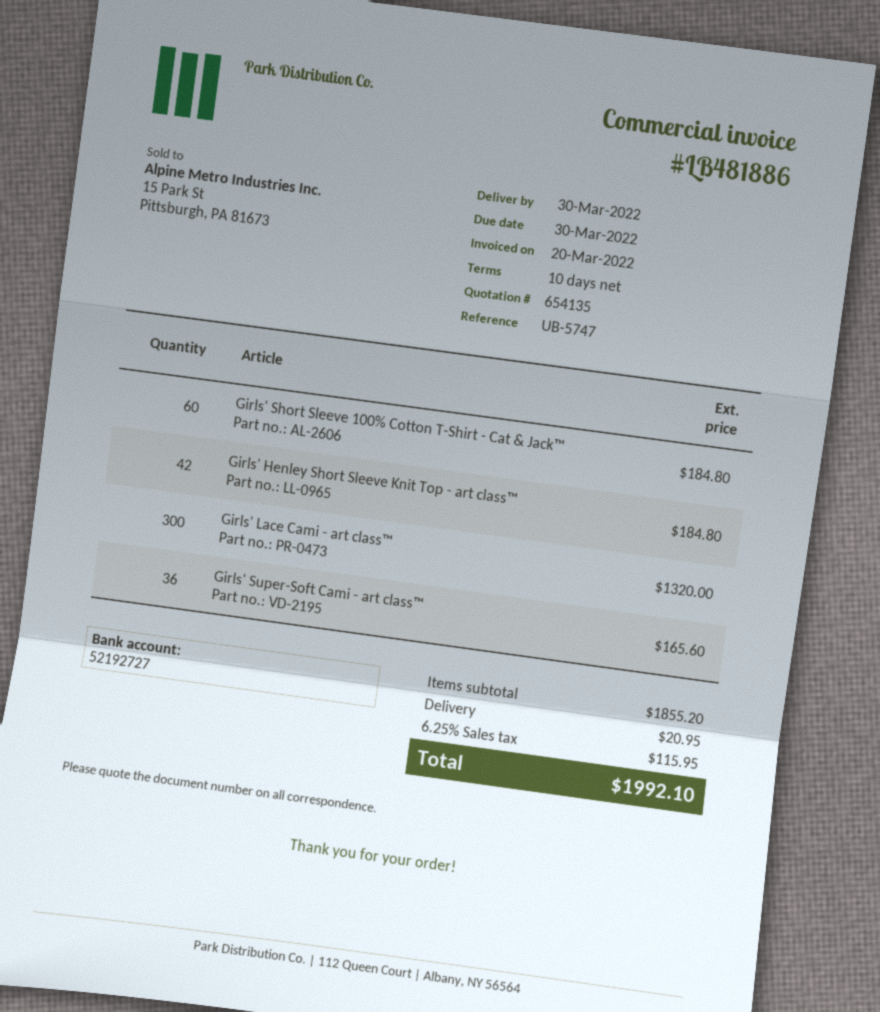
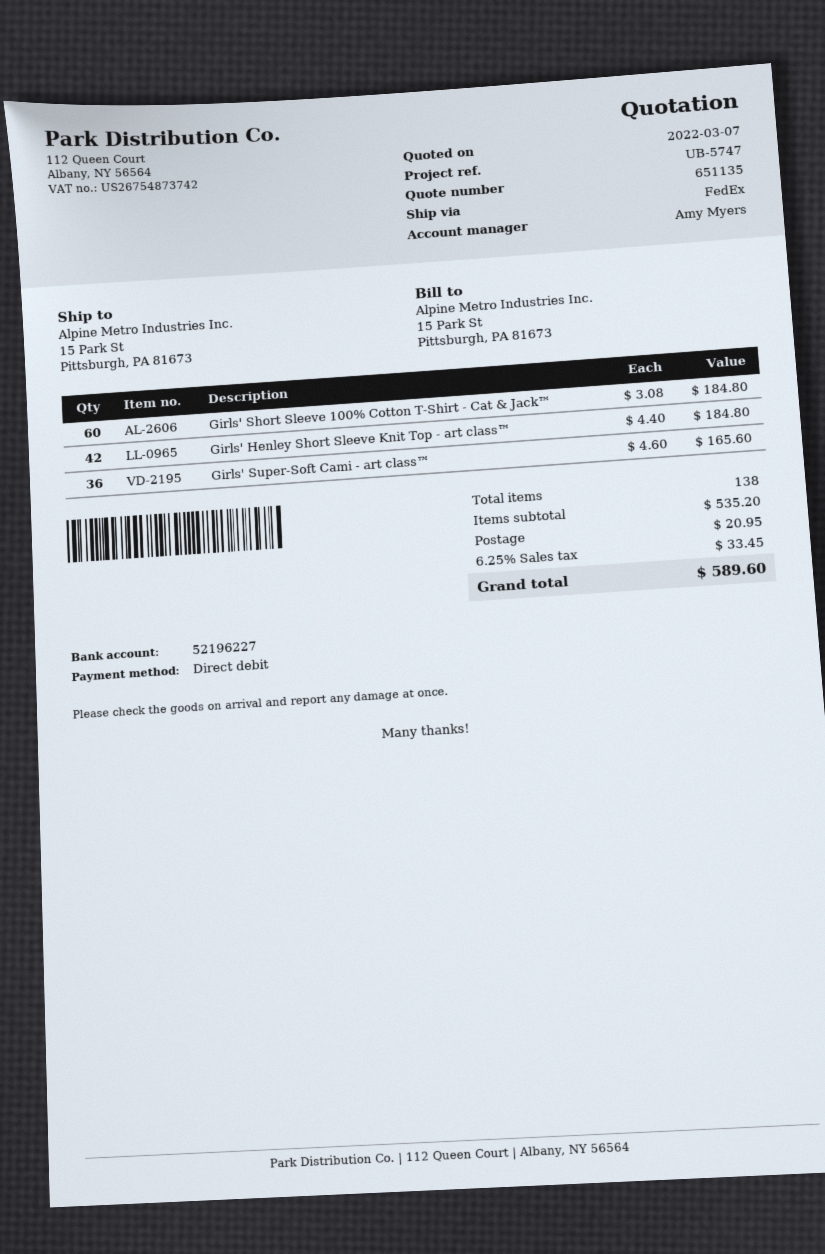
quote number: 654135 -> 651135
bank account: 52192727 -> 52196227
Girls' Lace Cami - art class™: 300 for 1320.00 -> none
subtotal: 1855.20 -> 535.20
tax: 6.25% = 115.95 -> 6.25% = 33.45
total: 1992.10 -> 589.60

